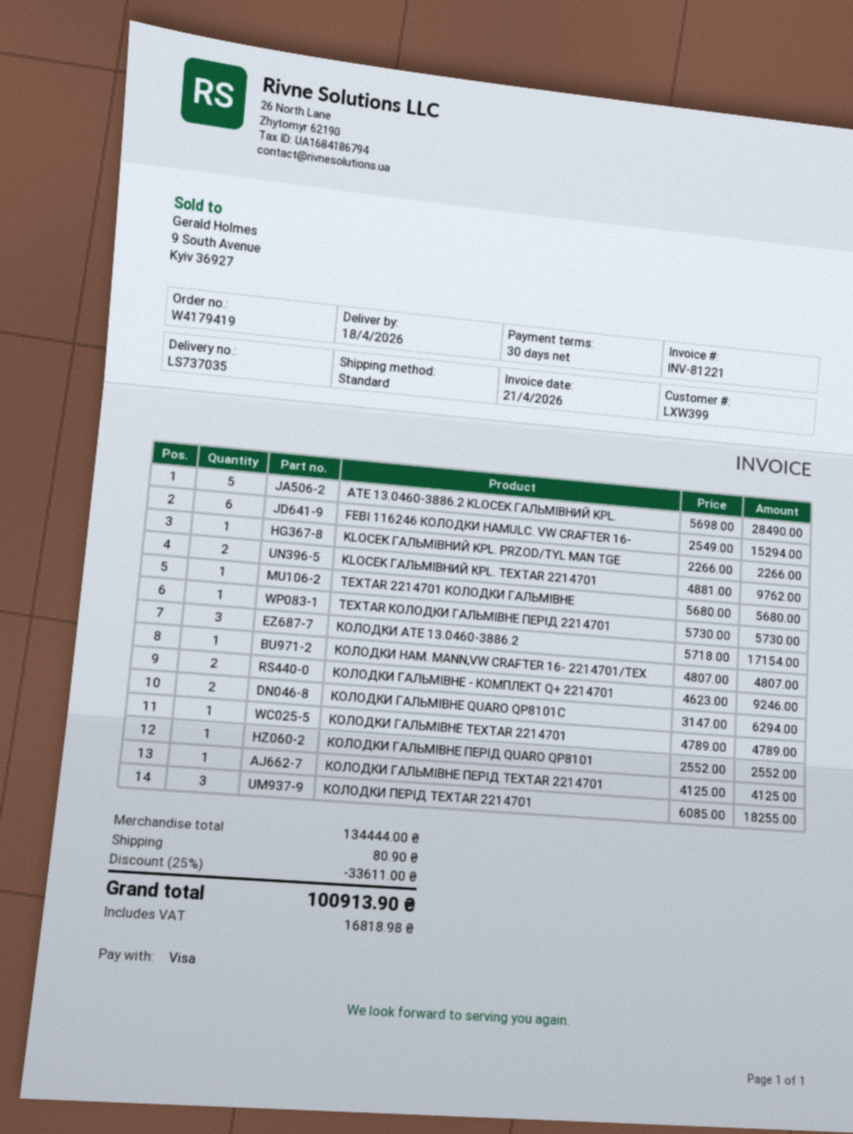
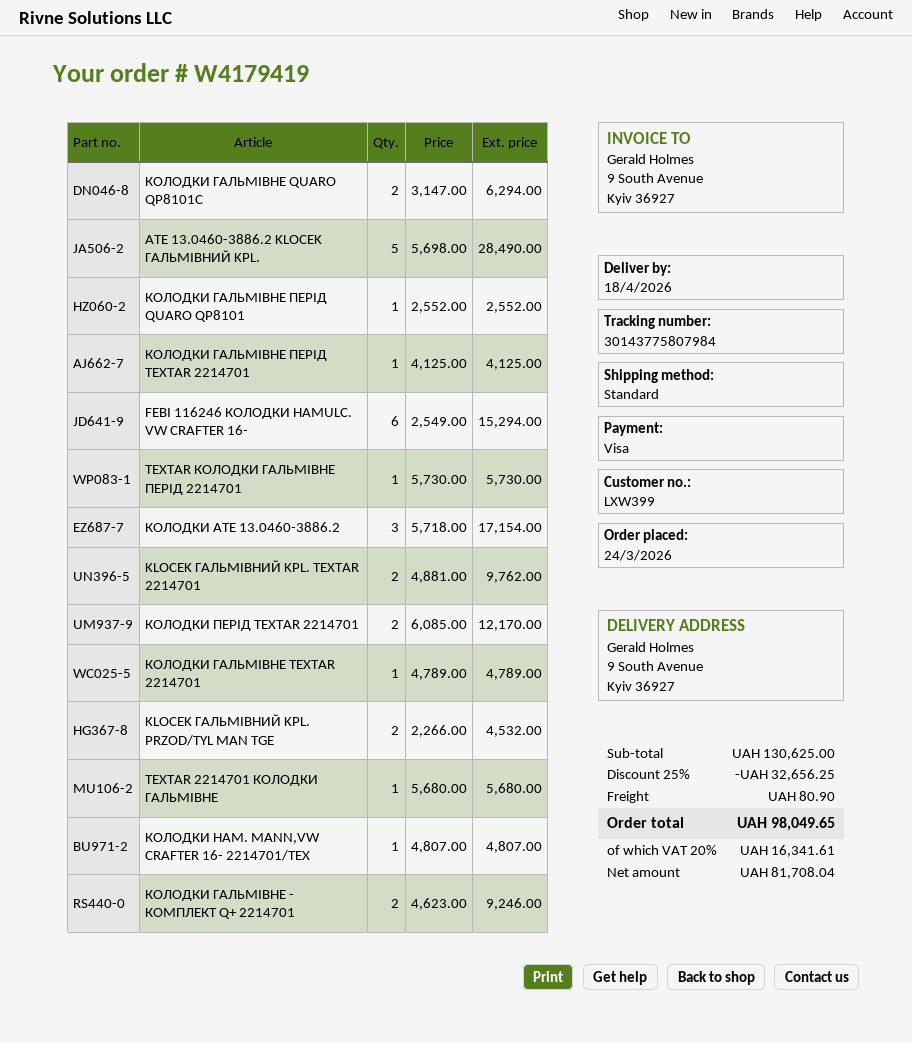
KLOCEK ГАЛЬМІВНИЙ KPL. PRZOD/TYL MAN TGE: 1 x 2266.00 = 2266.00 -> 2 x 2266.00 = 4532.00
КОЛОДКИ ПЕРІД TEXTAR 2214701: 3 x 6085.00 = 18255.00 -> 2 x 6085.00 = 12170.00
subtotal: 134444.00 -> 130625.00
discount: 25% = 33611.00 -> 25% = 32656.25
tax: 16818.98 -> 16341.61
total: 100913.90 -> 98049.65

